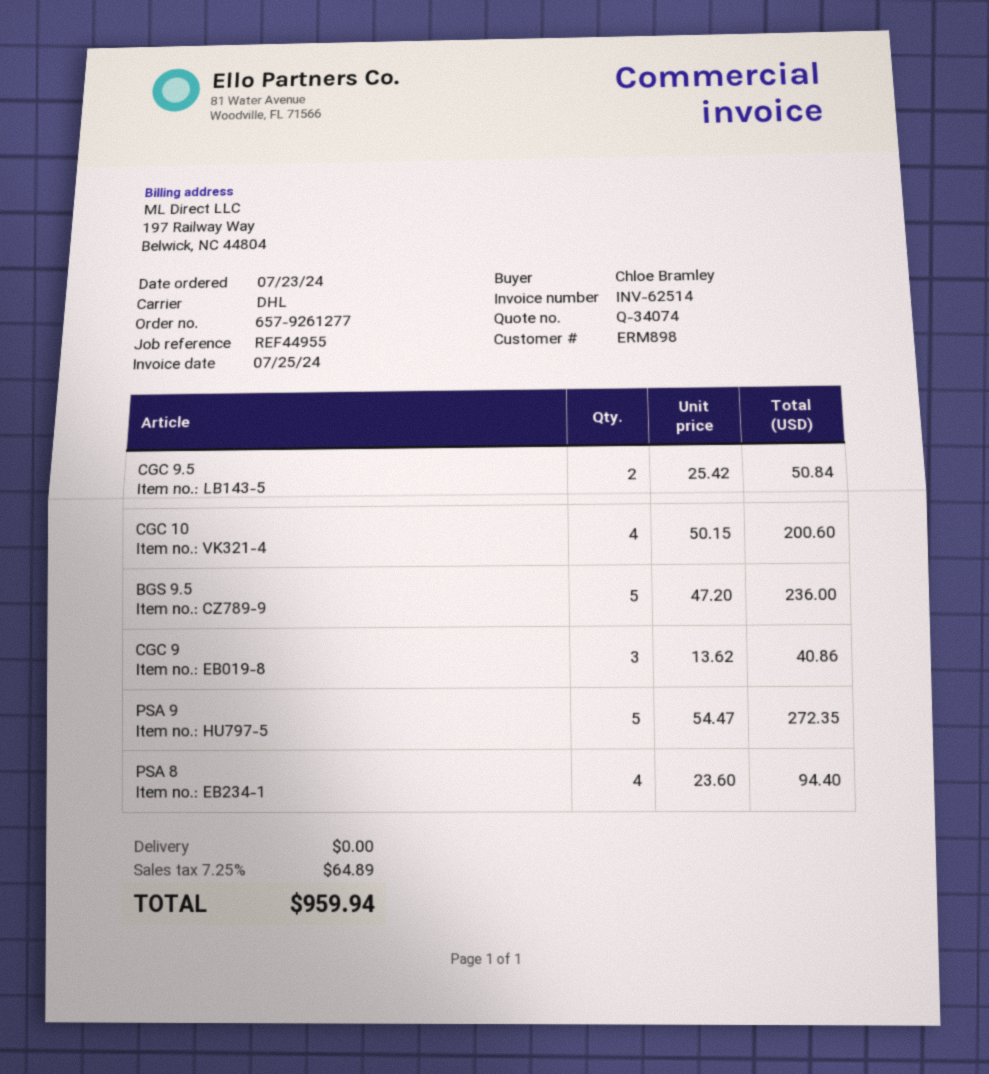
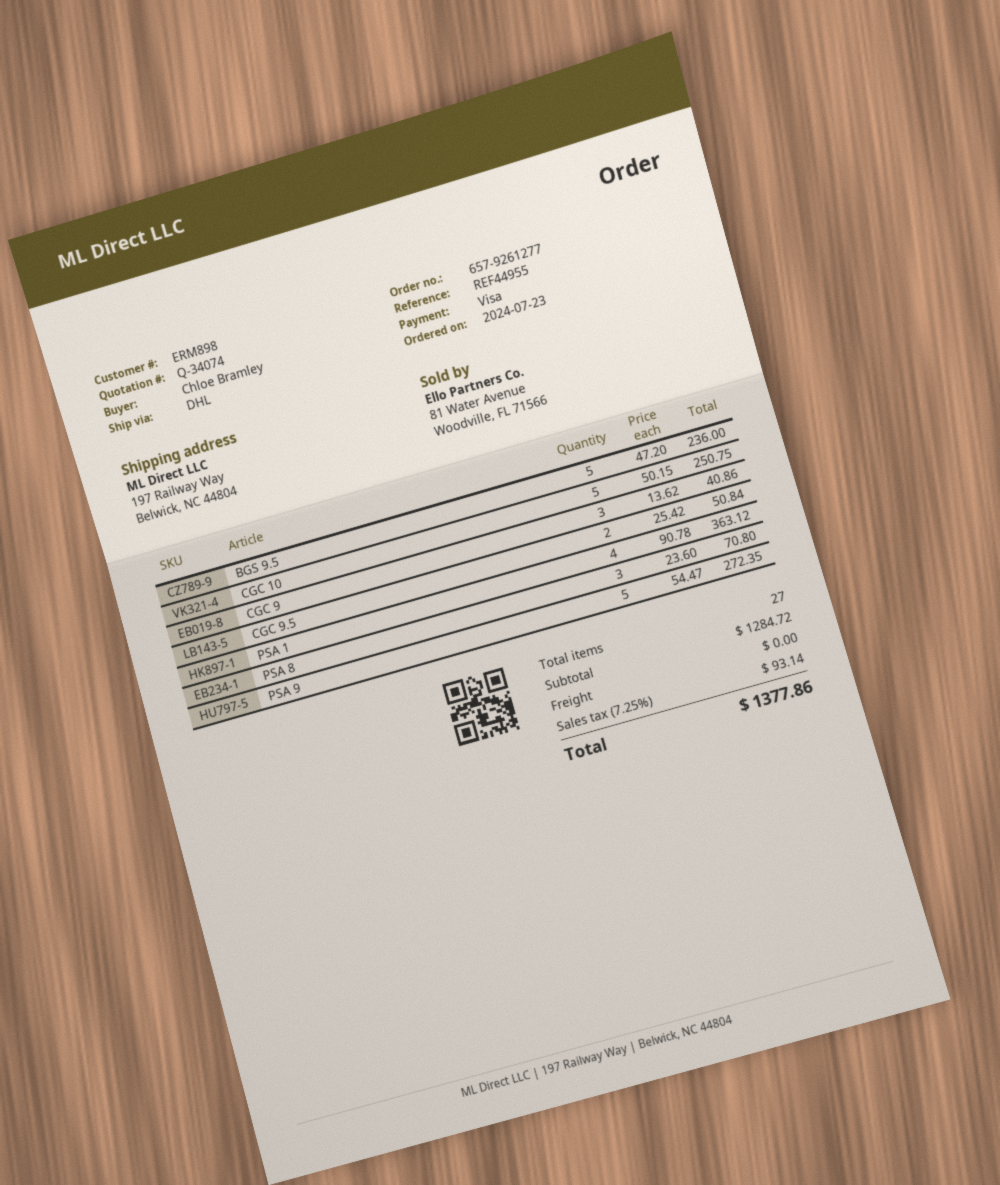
CGC 10: 4 x 50.15 = 200.60 -> 5 x 50.15 = 250.75
PSA 8: 4 x 23.60 = 94.40 -> 3 x 23.60 = 70.80
PSA 1: none -> 4 x 90.78 = 363.12
tax: 7.25% = 64.89 -> 7.25% = 93.14
total: 959.94 -> 1377.86

